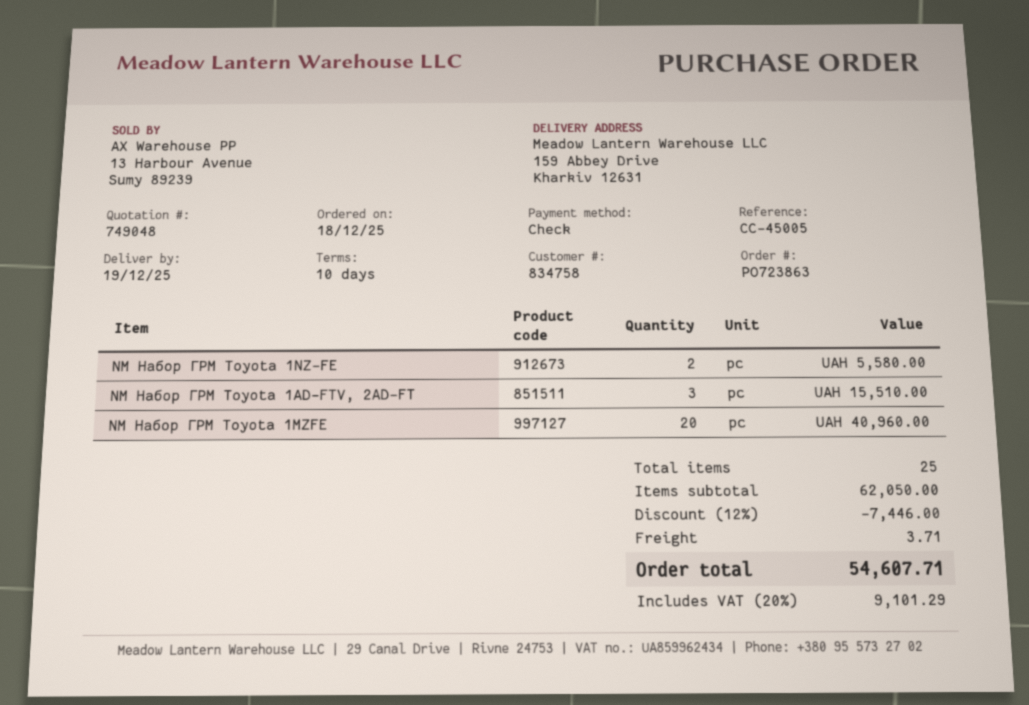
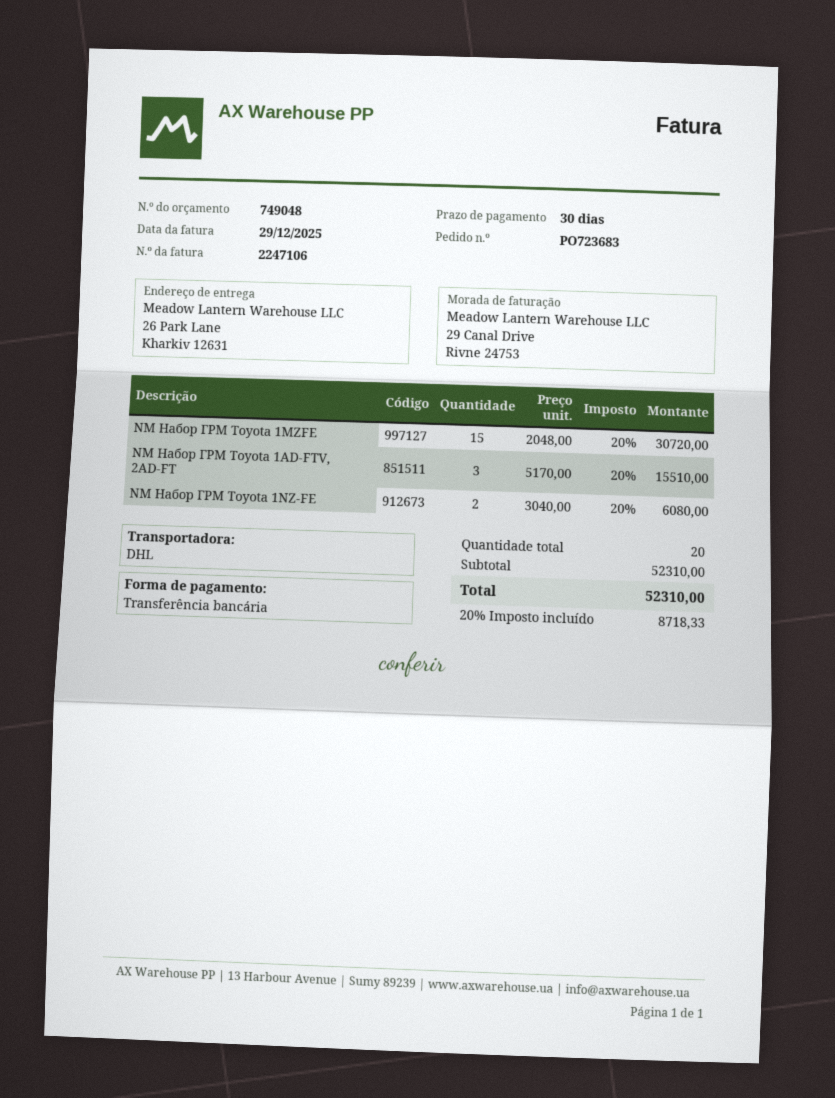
order number: PO723863 -> PO723683
payment terms: 10 days -> 30 days
payment method: cheque -> bank transfer
ship to: 159 Abbey Drive, Kharkiv 12631 -> 26 Park Lane, Kharkiv 12631
NM Набор ГРМ Toyota 1NZ-FE: 2 for 5580.00 -> 2 for 6080.00
NM Набор ГРМ Toyota 1MZFE: 20 for 40960.00 -> 15 for 30720.00
total quantity: 25 -> 20
subtotal: 62050.00 -> 52310.00
discount: 12% = 7446.00 -> none
shipping: 3.71 -> none
tax: 20% = 9101.29 -> 20% = 8718.33
total: 54607.71 -> 52310.00

